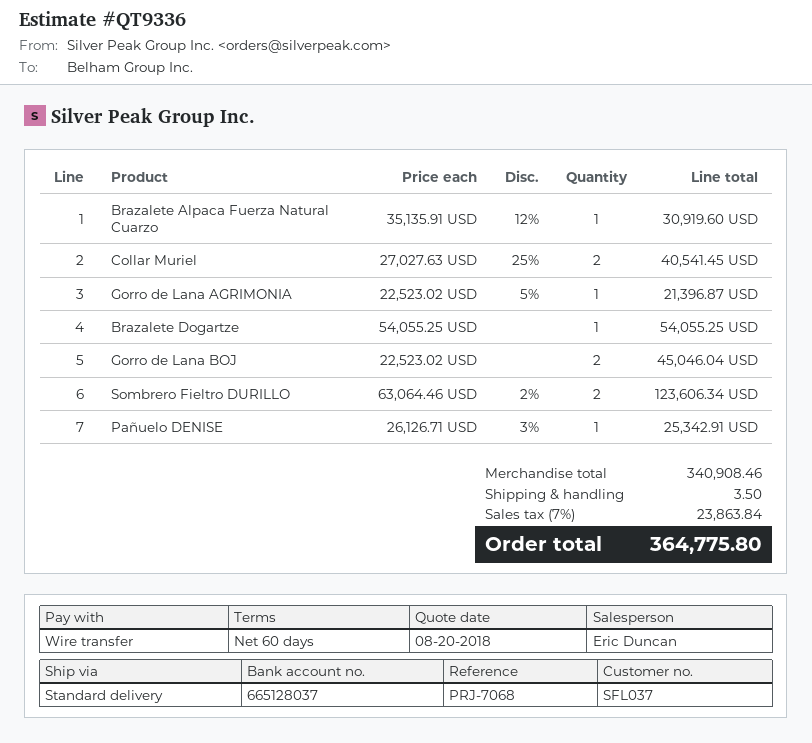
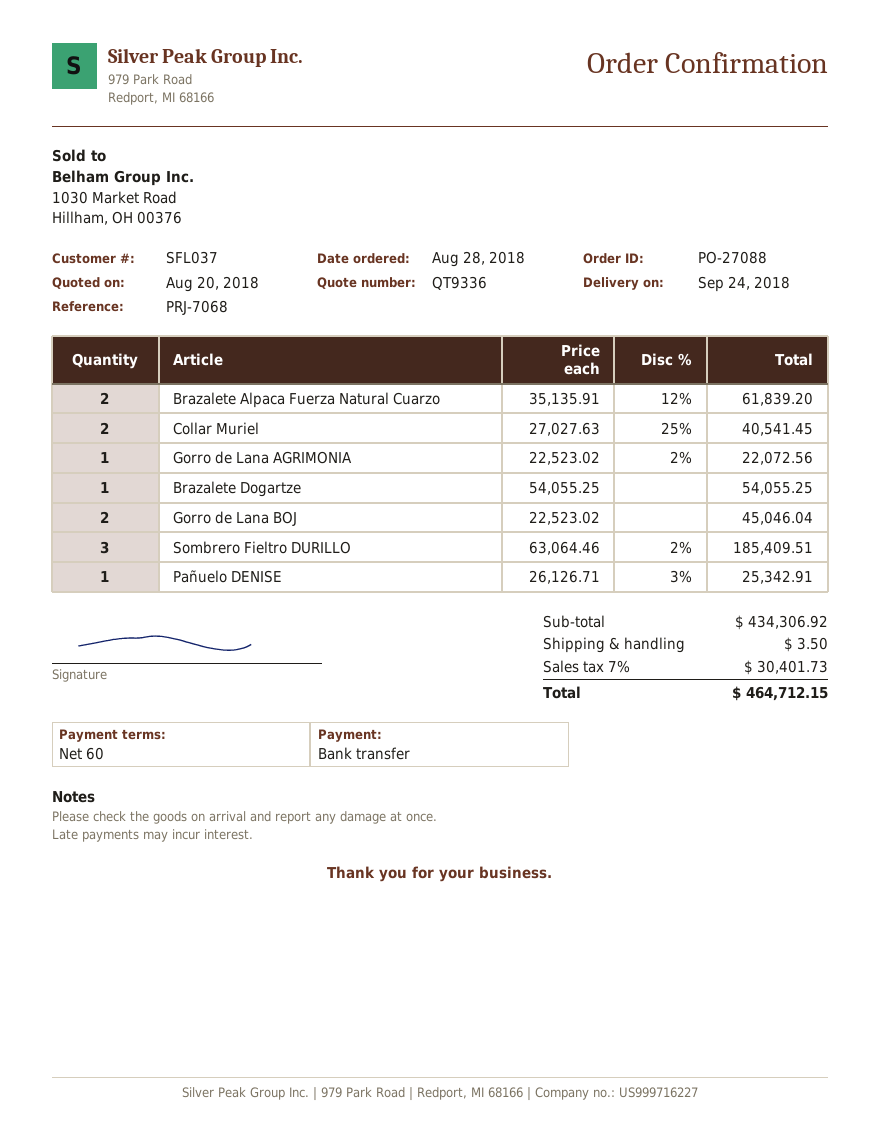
Brazalete Alpaca Fuerza Natural Cuarzo: 1 x 35135.91 - 12% = 30919.60 -> 2 x 35135.91 - 12% = 61839.20
Gorro de Lana AGRIMONIA: 1 x 22523.02 - 5% = 21396.87 -> 1 x 22523.02 - 2% = 22072.56
Sombrero Fieltro DURILLO: 2 x 63064.46 - 2% = 123606.34 -> 3 x 63064.46 - 2% = 185409.51
subtotal: 340908.46 -> 434306.92
tax: 7% = 23863.84 -> 7% = 30401.73
total: 364775.80 -> 464712.15

